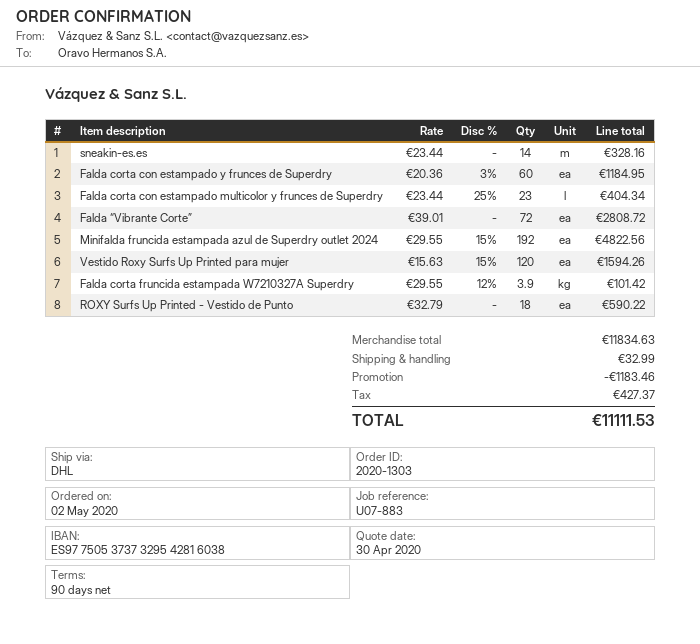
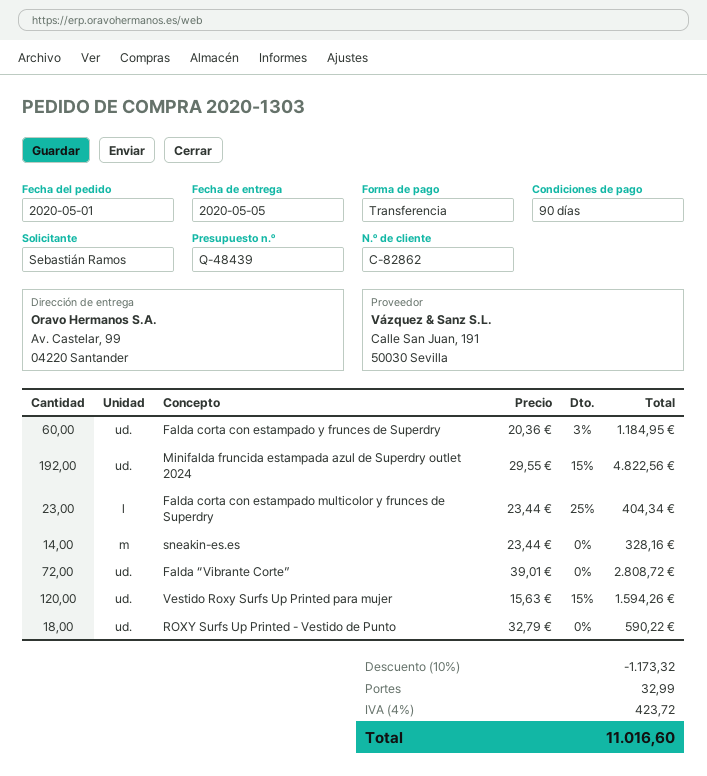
order date: 2020-05-02 -> 2020-05-01
Falda corta fruncida estampada W7210327A Superdry: 3.9 x 29.55 - 12% = 101.42 -> none
discount: 1183.46 -> 1173.32
tax: 427.37 -> 423.72
total: 11111.53 -> 11016.60

